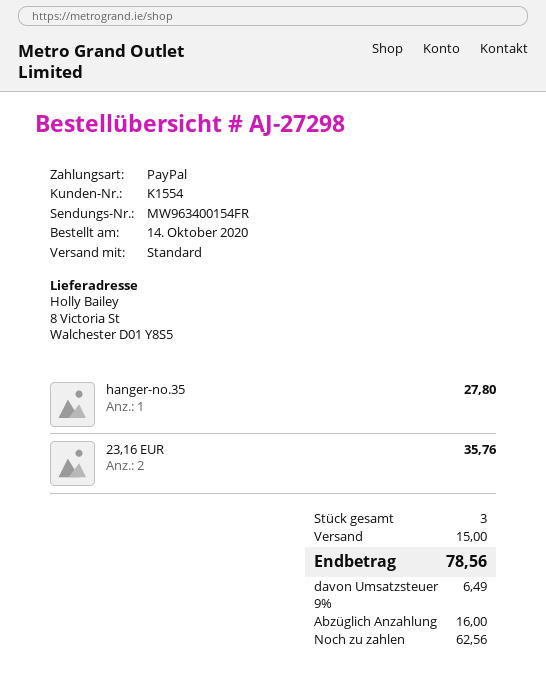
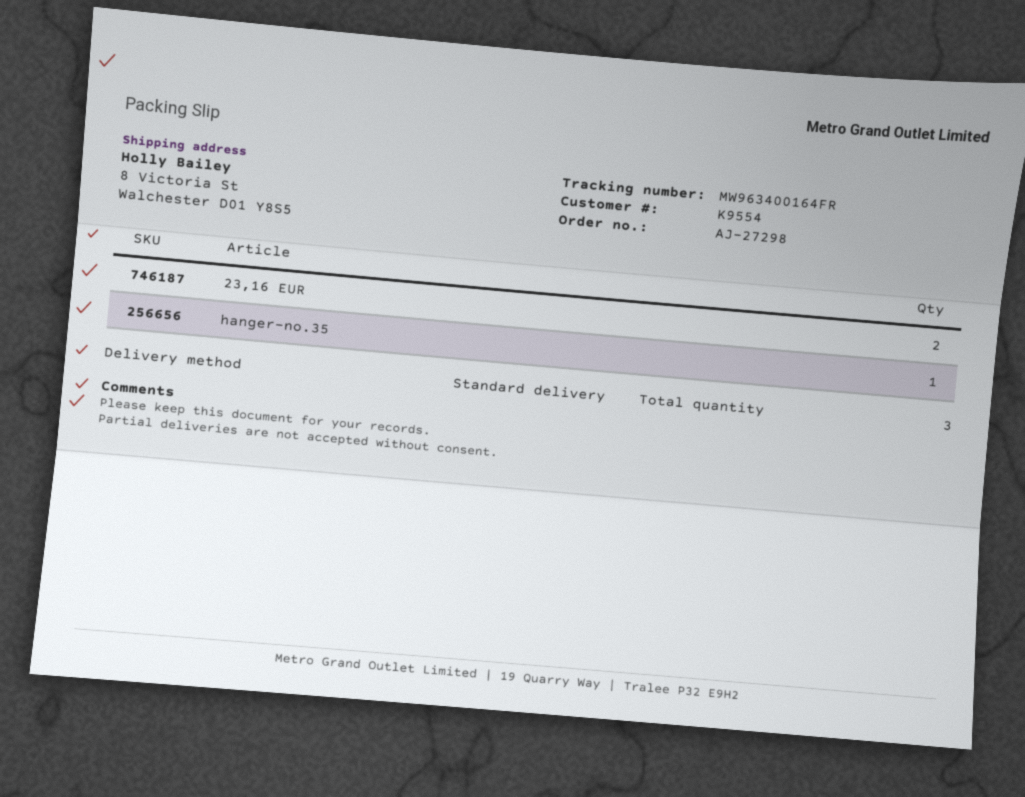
customer number: K1554 -> K9554
tracking number: MW963400154FR -> MW963400164FR

